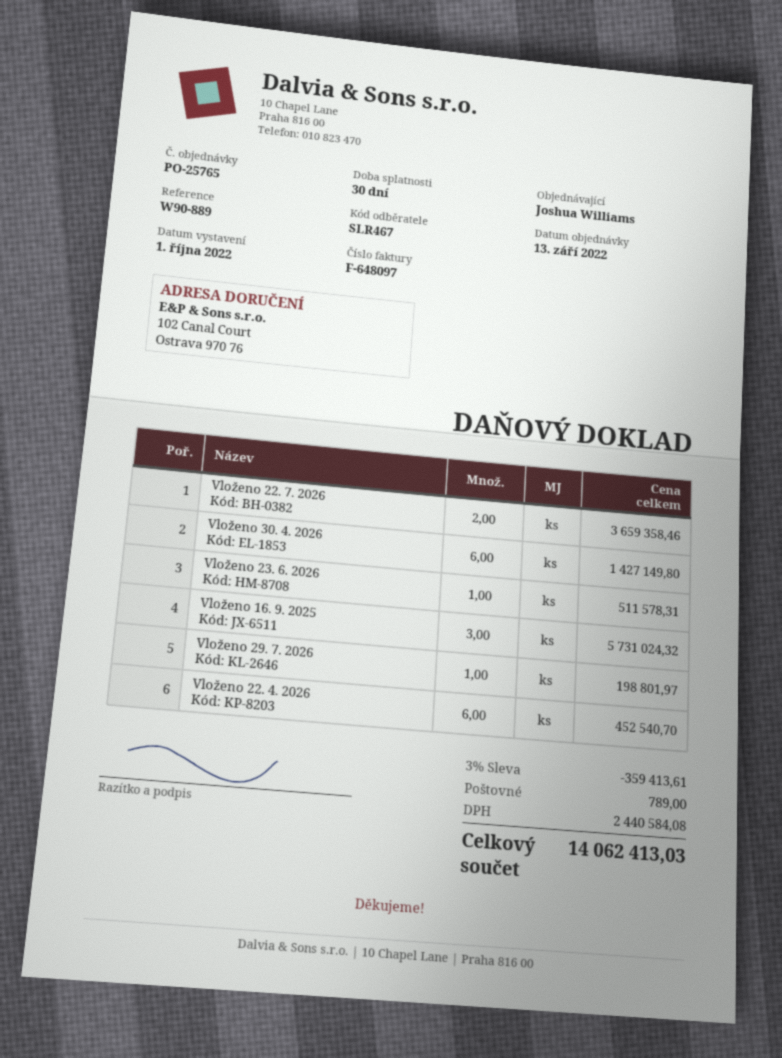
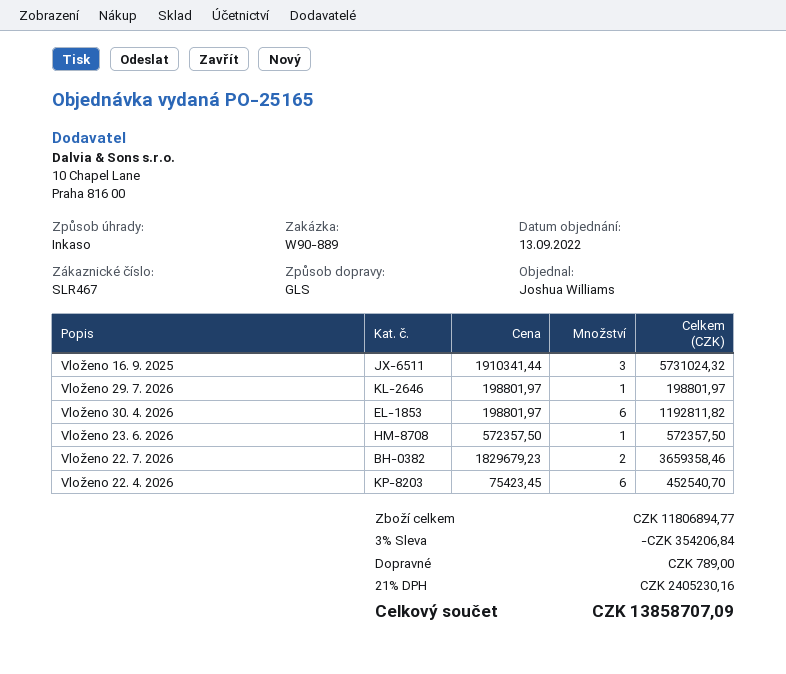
order number: PO-25765 -> PO-25165
Vloženo 30. 4. 2026: 6 for 1427149.80 -> 6 for 1192811.82
Vloženo 23. 6. 2026: 1 for 511578.31 -> 1 for 572357.50
discount: 3% = 359413.61 -> 3% = 354206.84
tax: 2440584.08 -> 2405230.16
total: 14062413.03 -> 13858707.09

